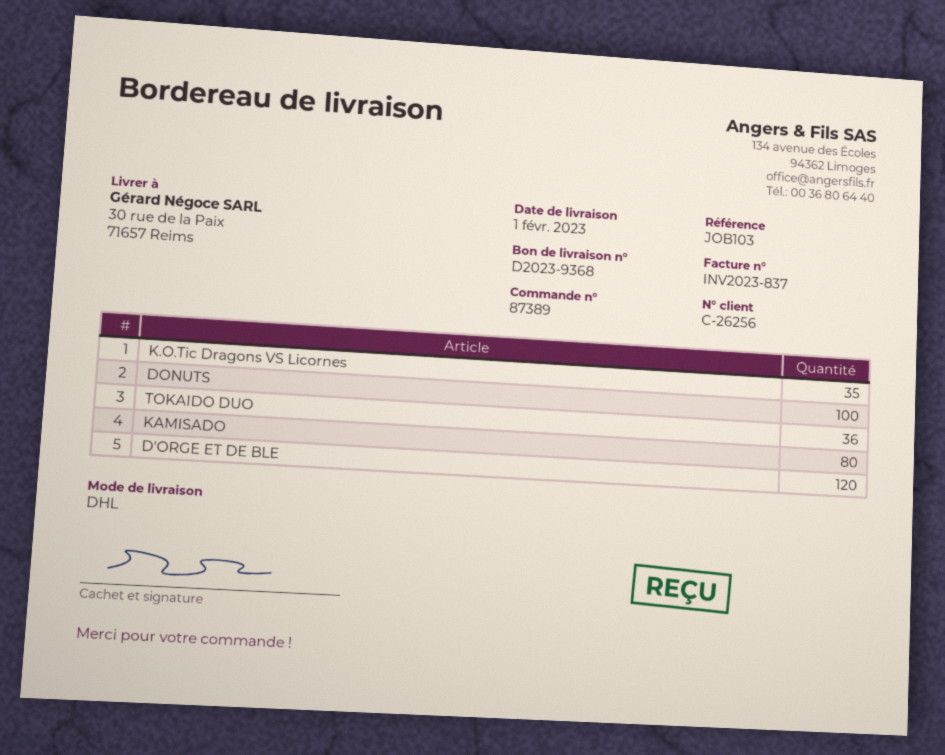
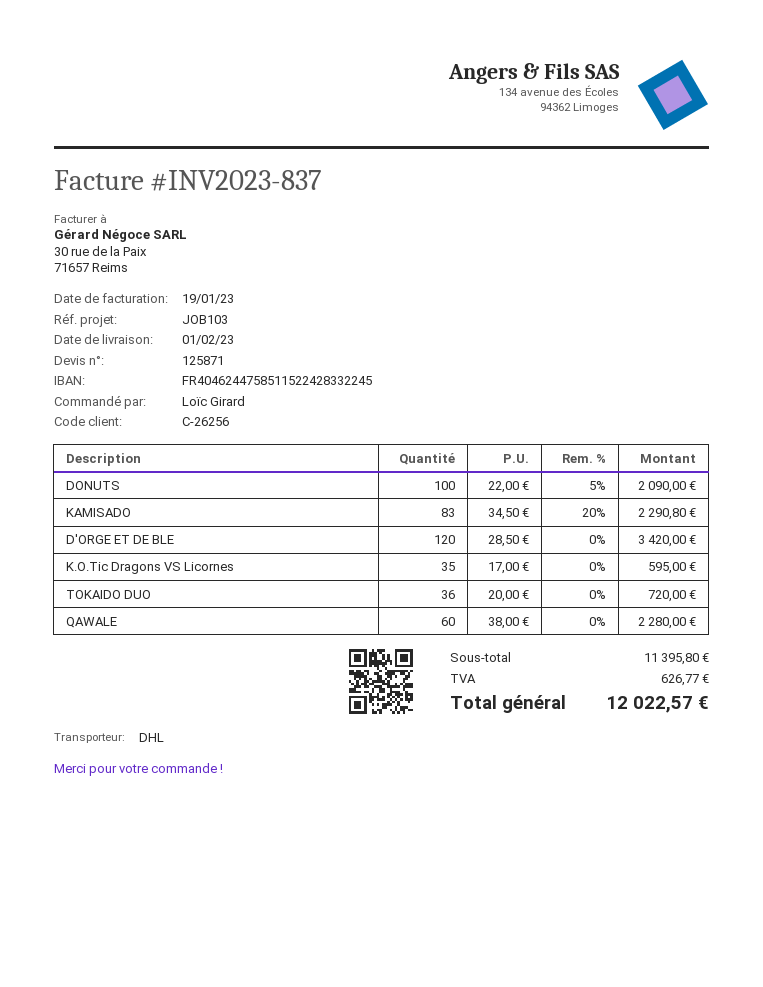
KAMISADO: 80 -> 83
QAWALE: none -> 60

